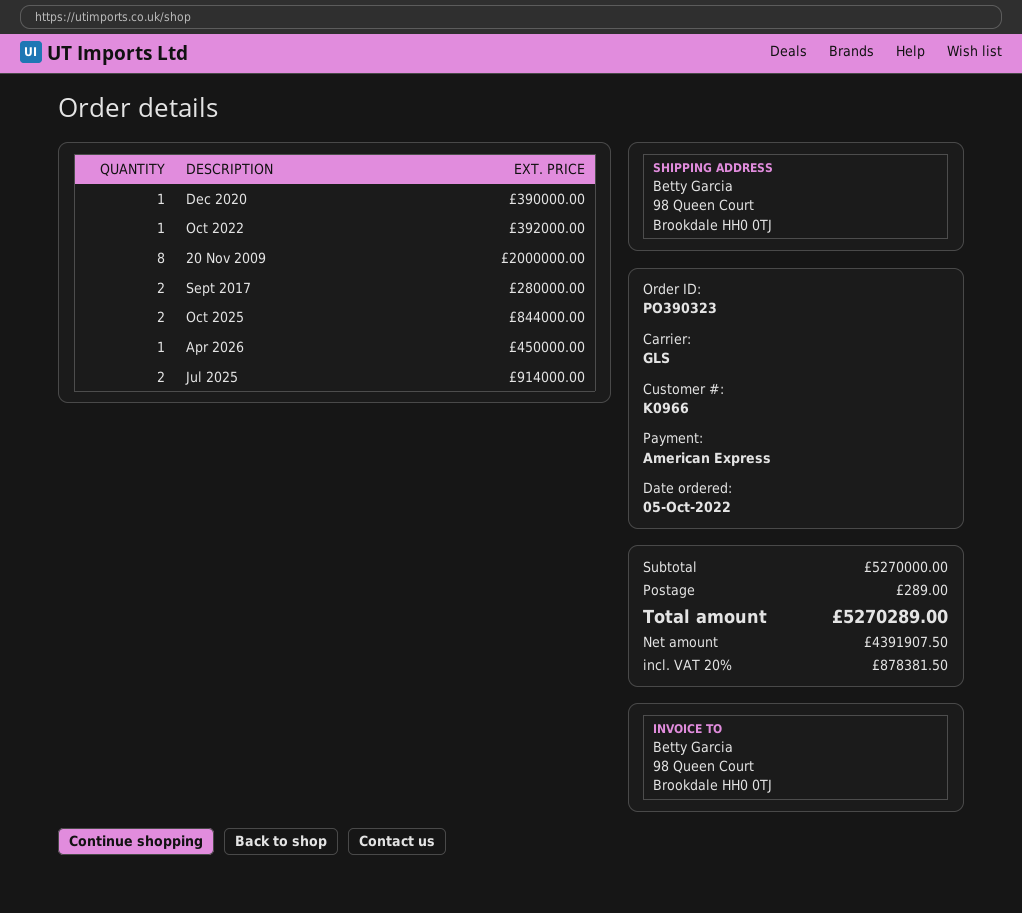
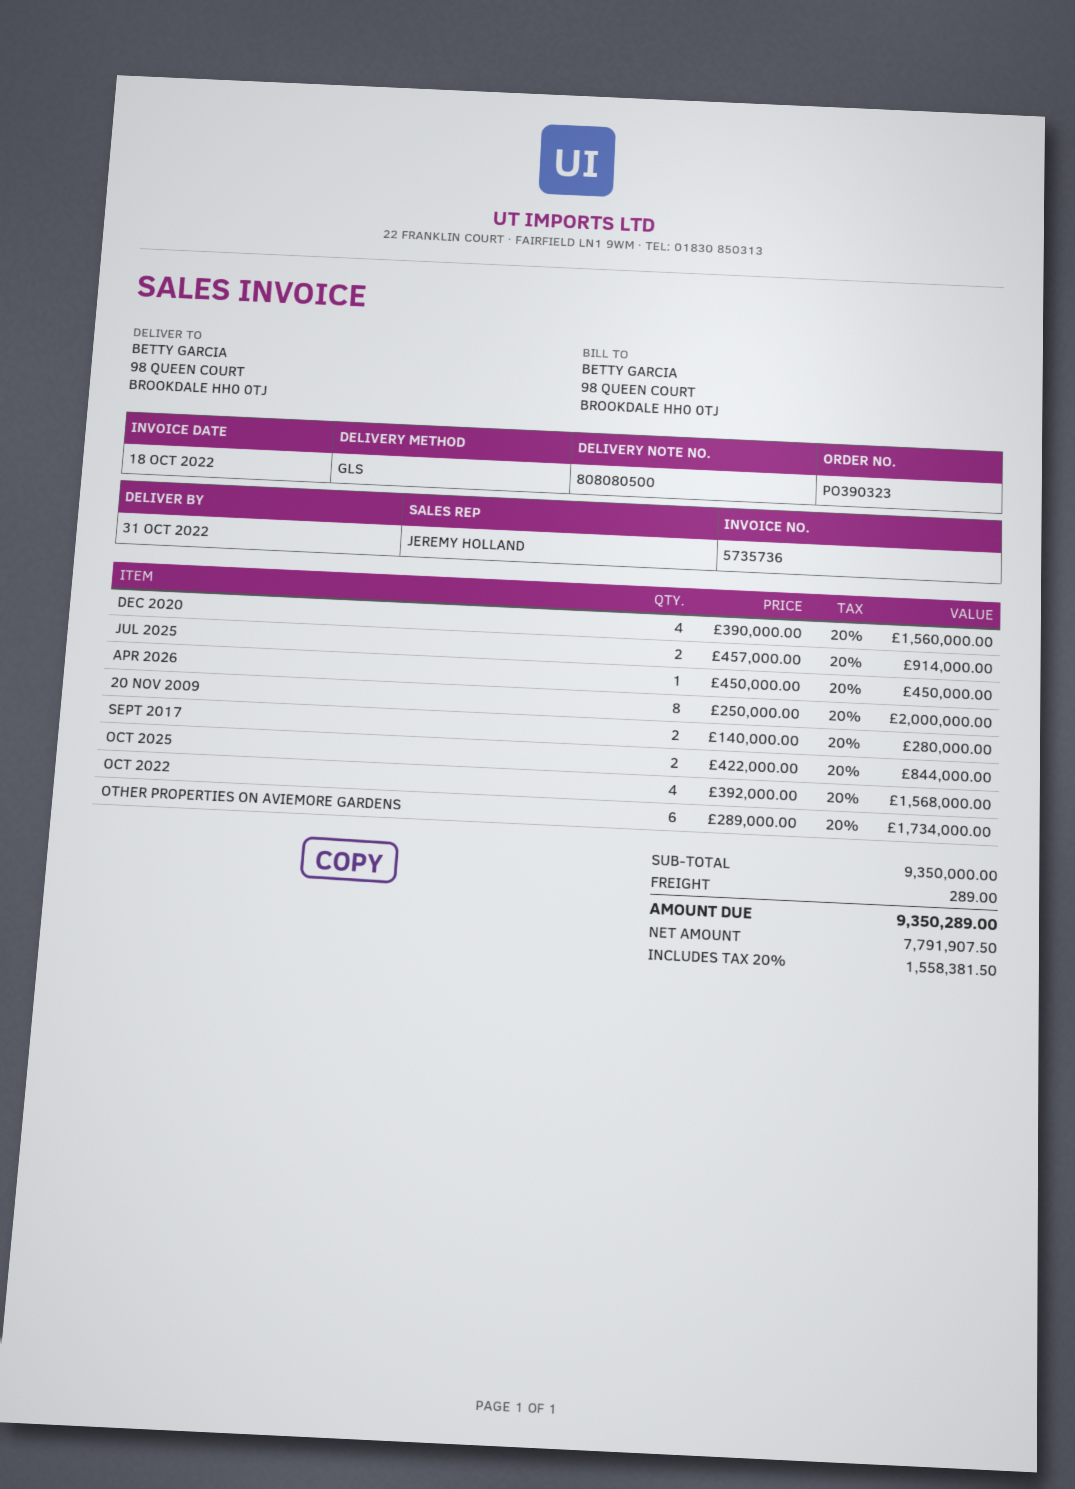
Dec 2020: 1 for 390000.00 -> 4 for 1560000.00
Oct 2022: 1 for 392000.00 -> 4 for 1568000.00
OTHER PROPERTIES ON AVIEMORE GARDENS: none -> 6 for 1734000.00
subtotal: 5270000.00 -> 9350000.00
net: 4391907.50 -> 7791907.50
tax: 20% = 878381.50 -> 20% = 1558381.50
total: 5270289.00 -> 9350289.00

